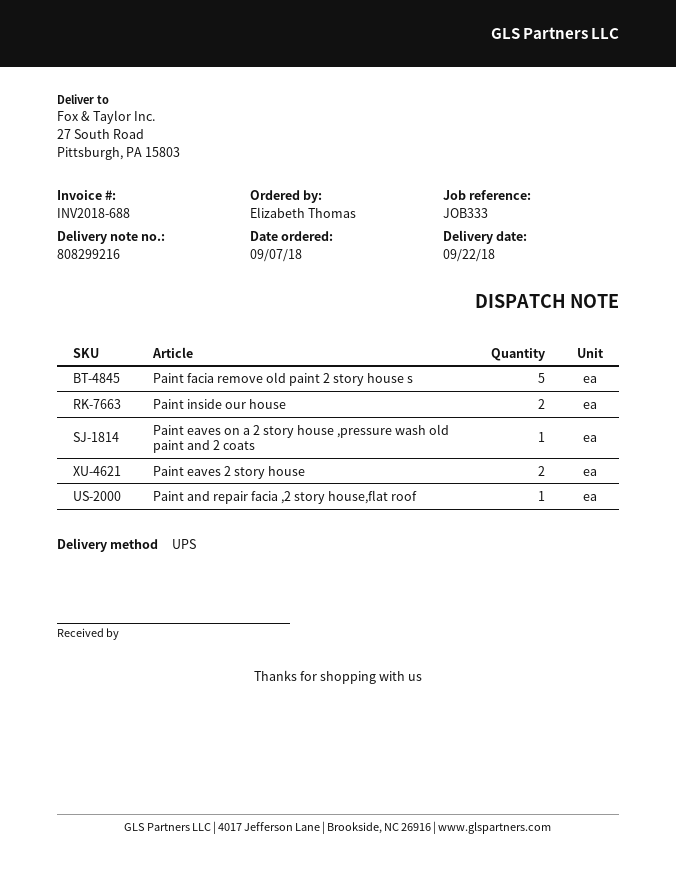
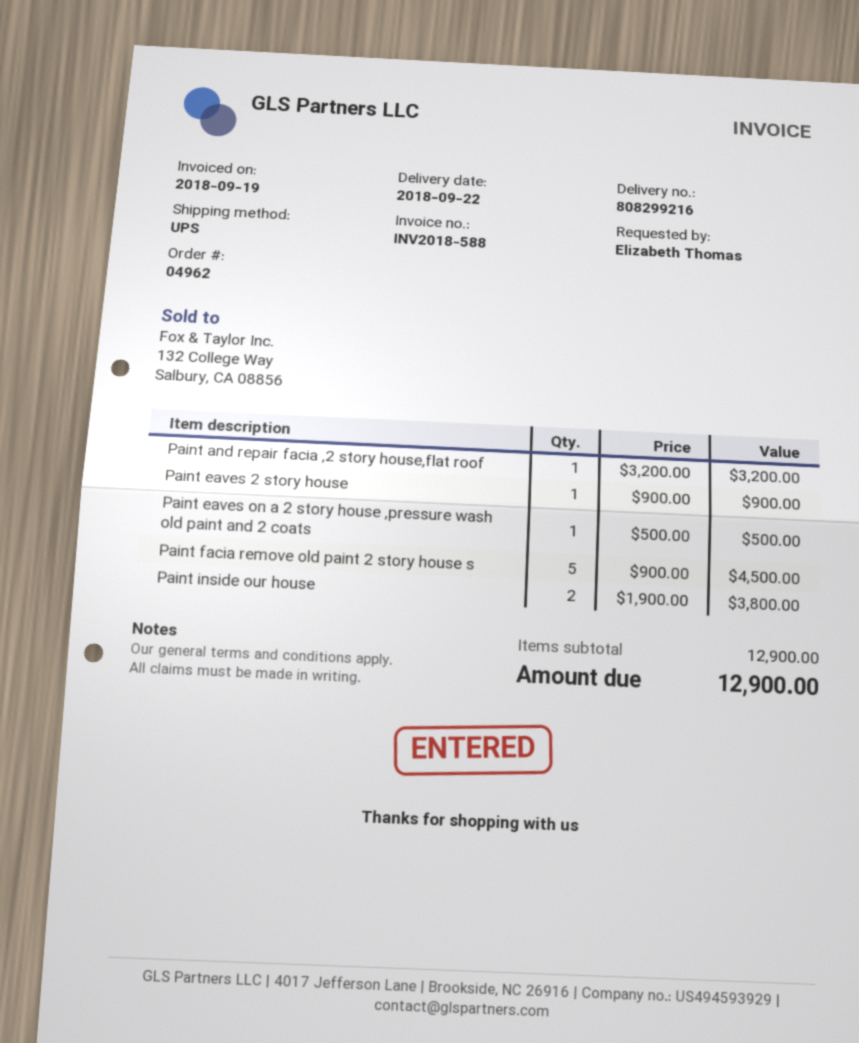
invoice number: INV2018-688 -> INV2018-588
Paint eaves 2 story house: 2 -> 1

